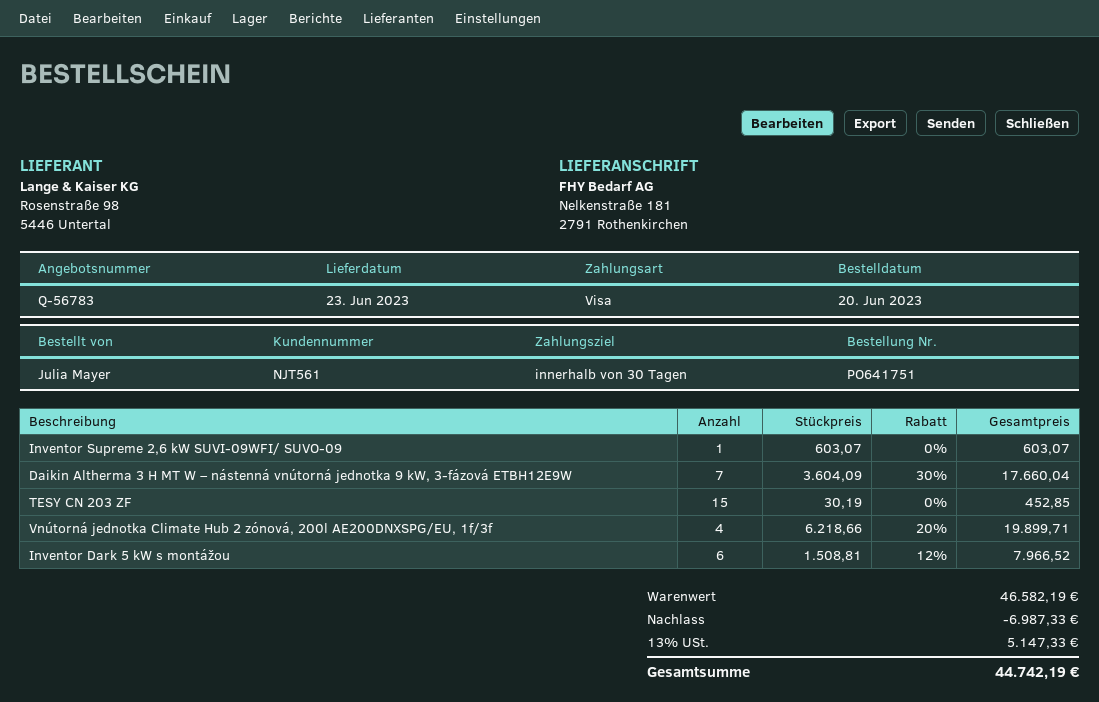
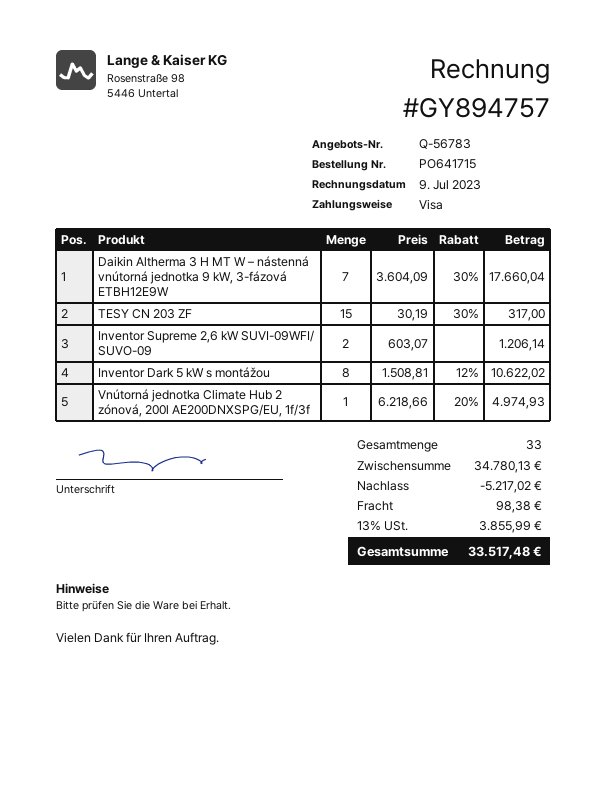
order number: PO641751 -> PO641715
Inventor Supreme 2,6 kW SUVI-09WFI/ SUVO-09: 1 x 603.07 = 603.07 -> 2 x 603.07 = 1206.14
TESY CN 203 ZF: 15 x 30.19 = 452.85 -> 15 x 30.19 - 30% = 317.00
Vnútorná jednotka Climate Hub 2 zónová, 200l AE200DNXSPG/EU, 1f/3f: 4 x 6218.66 - 20% = 19899.71 -> 1 x 6218.66 - 20% = 4974.93
Inventor Dark 5 kW s montážou: 6 x 1508.81 - 12% = 7966.52 -> 8 x 1508.81 - 12% = 10622.02
subtotal: 46582.19 -> 34780.13
discount: 6987.33 -> 5217.02
shipping: none -> 98.38
tax: 13% = 5147.33 -> 13% = 3855.99
total: 44742.19 -> 33517.48

